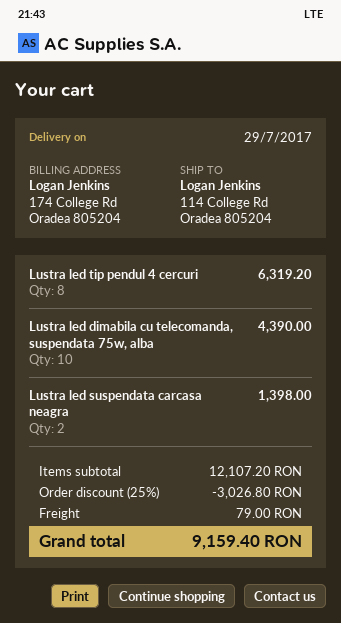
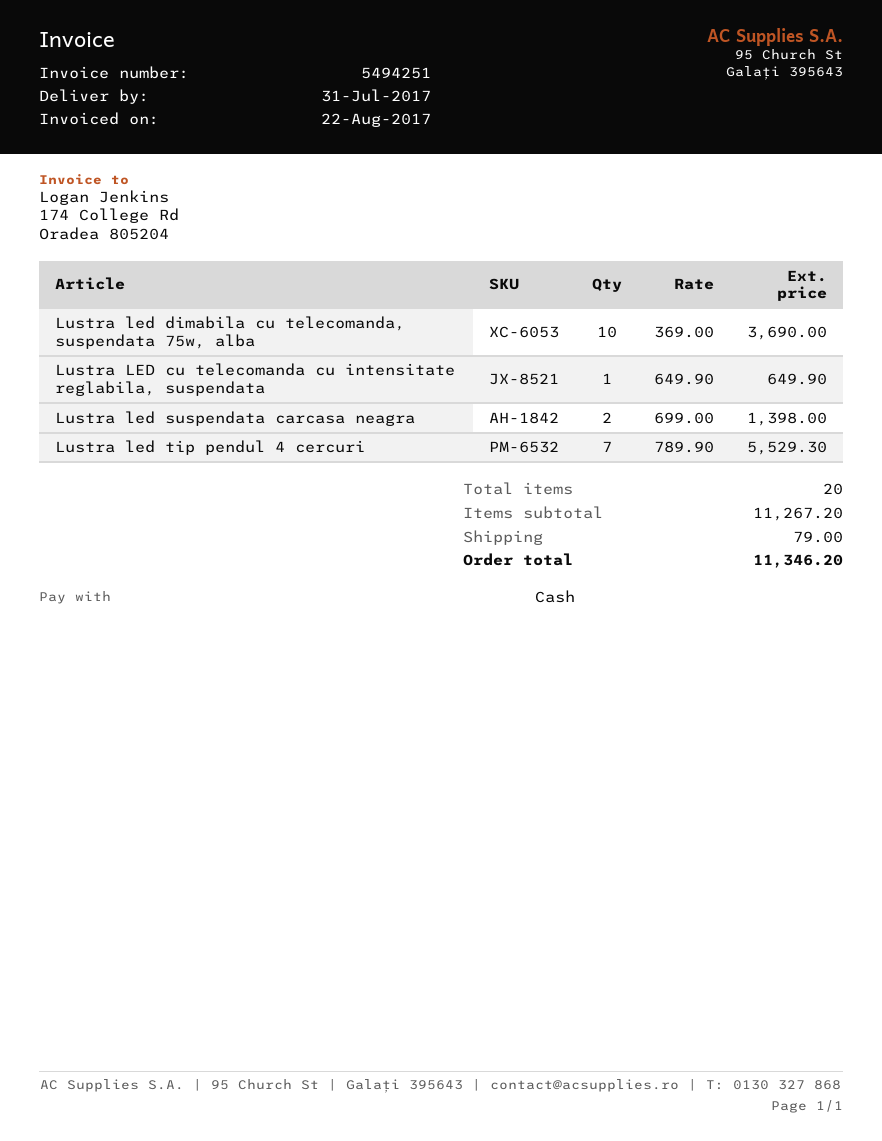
delivery date: 2017-07-29 -> 2017-07-31
Lustra led tip pendul 4 cercuri: 8 for 6319.20 -> 7 for 5529.30
Lustra led dimabila cu telecomanda, suspendata 75w, alba: 10 for 4390.00 -> 10 for 3690.00
Lustra LED cu telecomanda cu intensitate reglabila, suspendata: none -> 1 for 649.90
subtotal: 12107.20 -> 11267.20
discount: 25% = 3026.80 -> none
total: 9159.40 -> 11346.20

